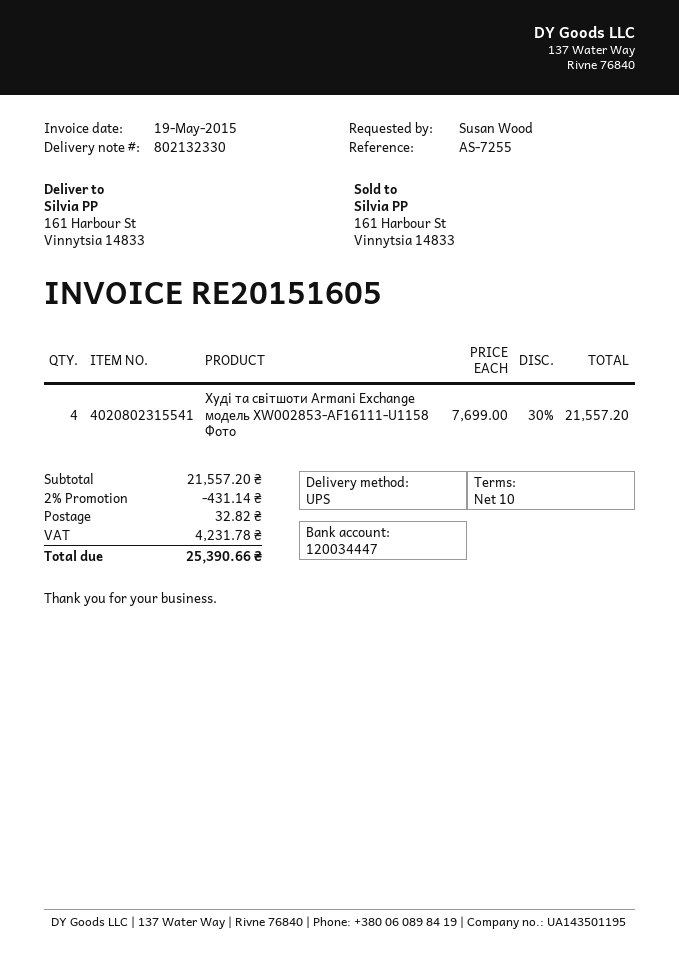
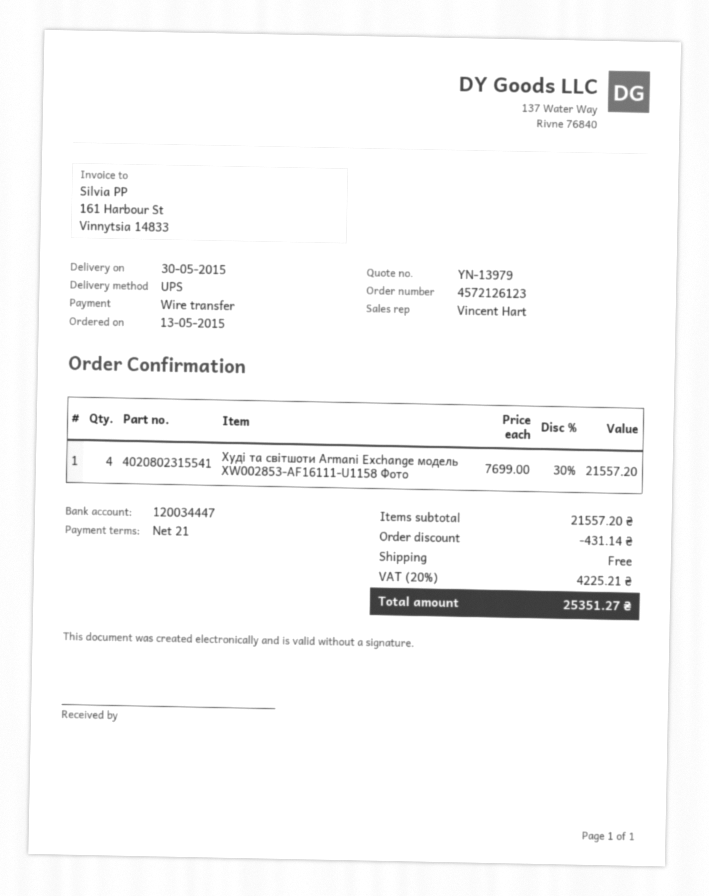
payment terms: 10 days -> 21 days
shipping: 32.82 -> 0.00
tax: 4231.78 -> 4225.21
total: 25390.66 -> 25351.27

